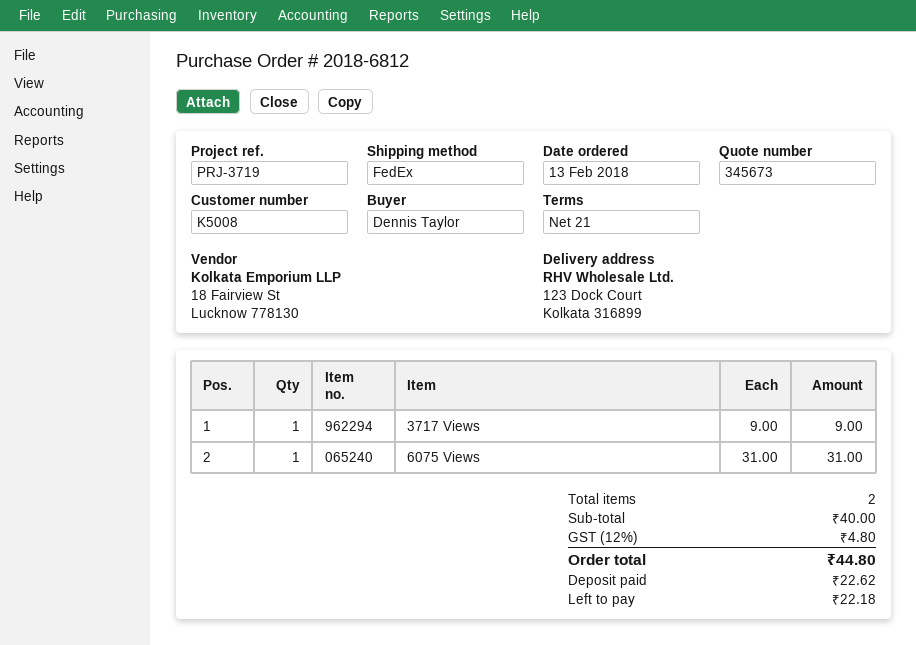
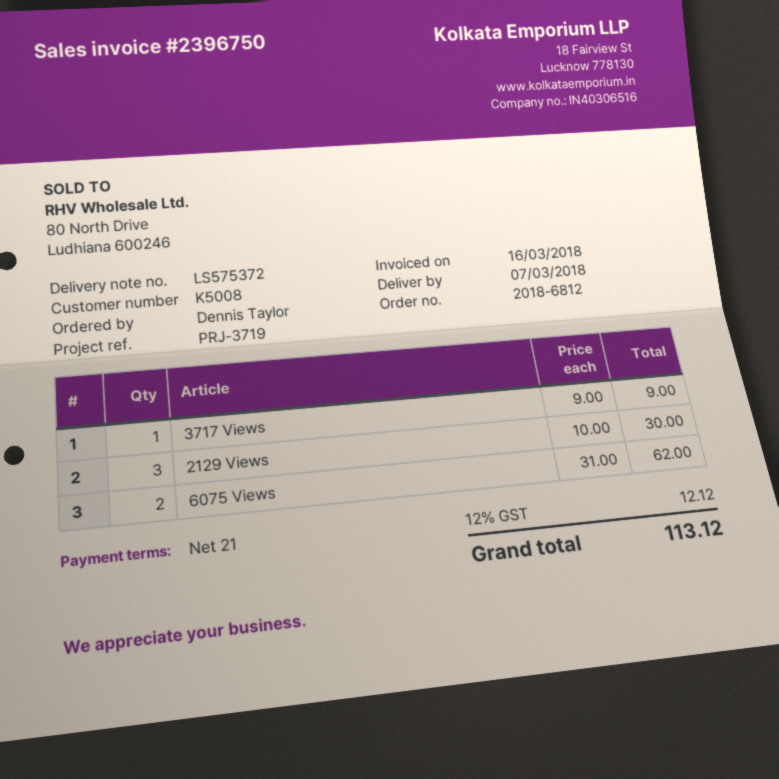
6075 Views: 1 x 31.00 = 31.00 -> 2 x 31.00 = 62.00
2129 Views: none -> 3 x 10.00 = 30.00
tax: 12% = 4.80 -> 12% = 12.12
total: 44.80 -> 113.12

